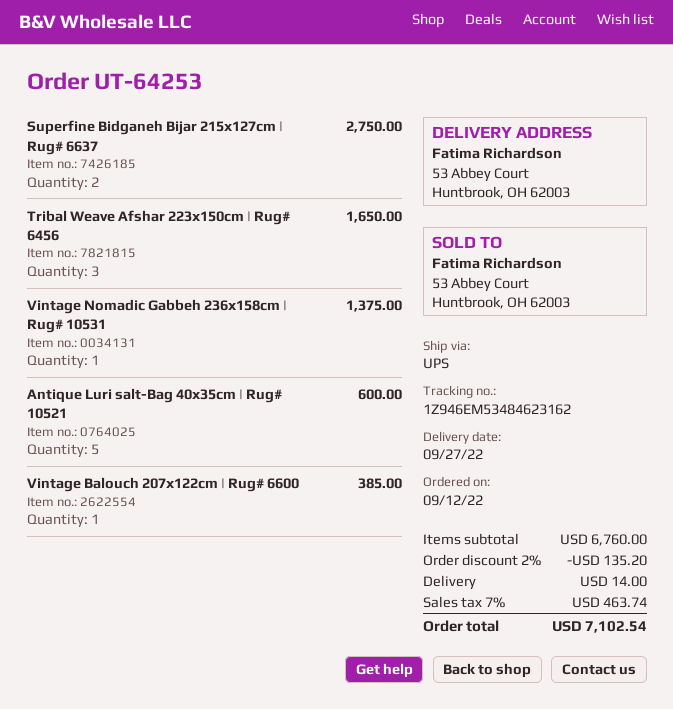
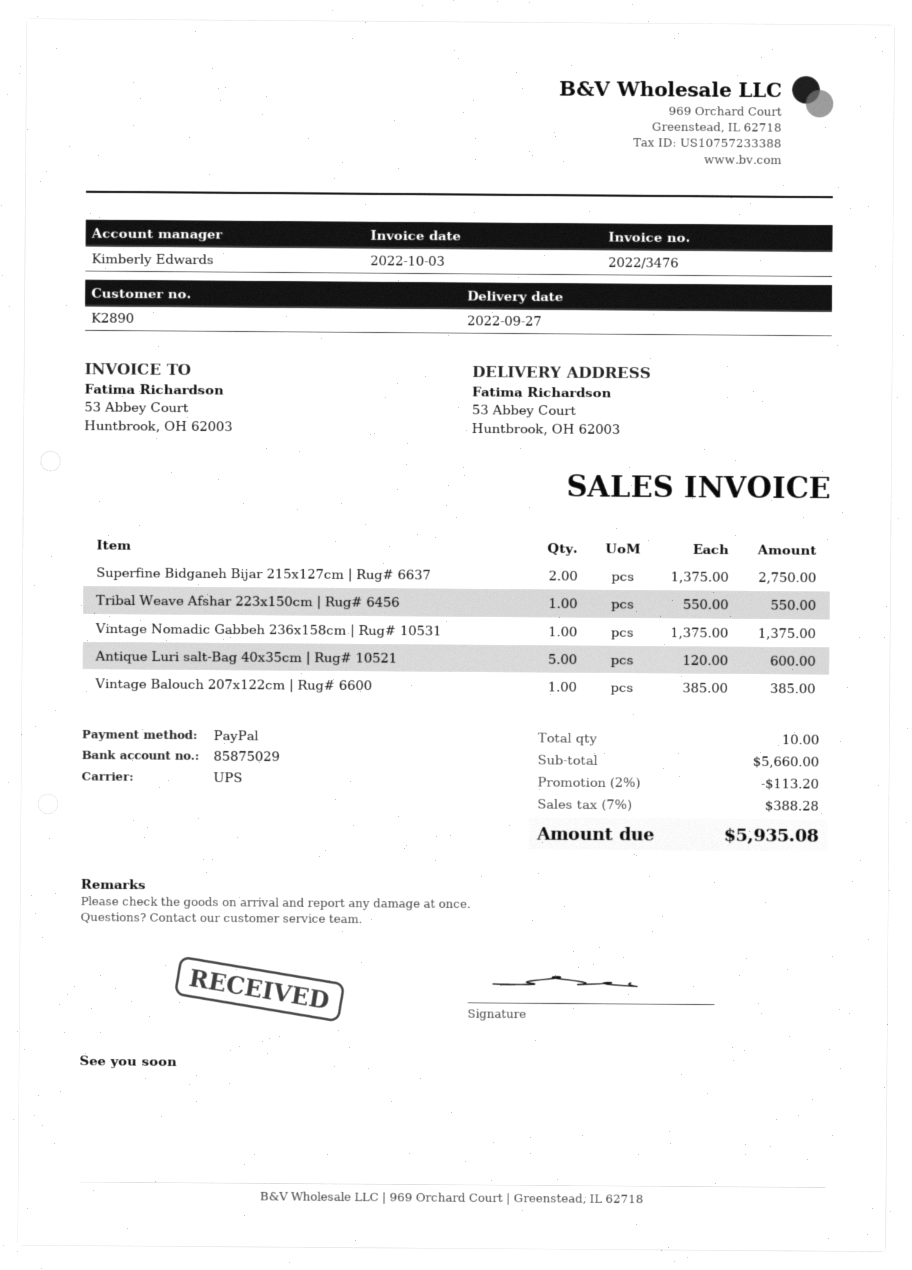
Tribal Weave Afshar 223x150cm | Rug# 6456: 3 for 1650.00 -> 1 for 550.00
subtotal: 6760.00 -> 5660.00
discount: 2% = 135.20 -> 2% = 113.20
shipping: 14.00 -> none
tax: 7% = 463.74 -> 7% = 388.28
total: 7102.54 -> 5935.08

